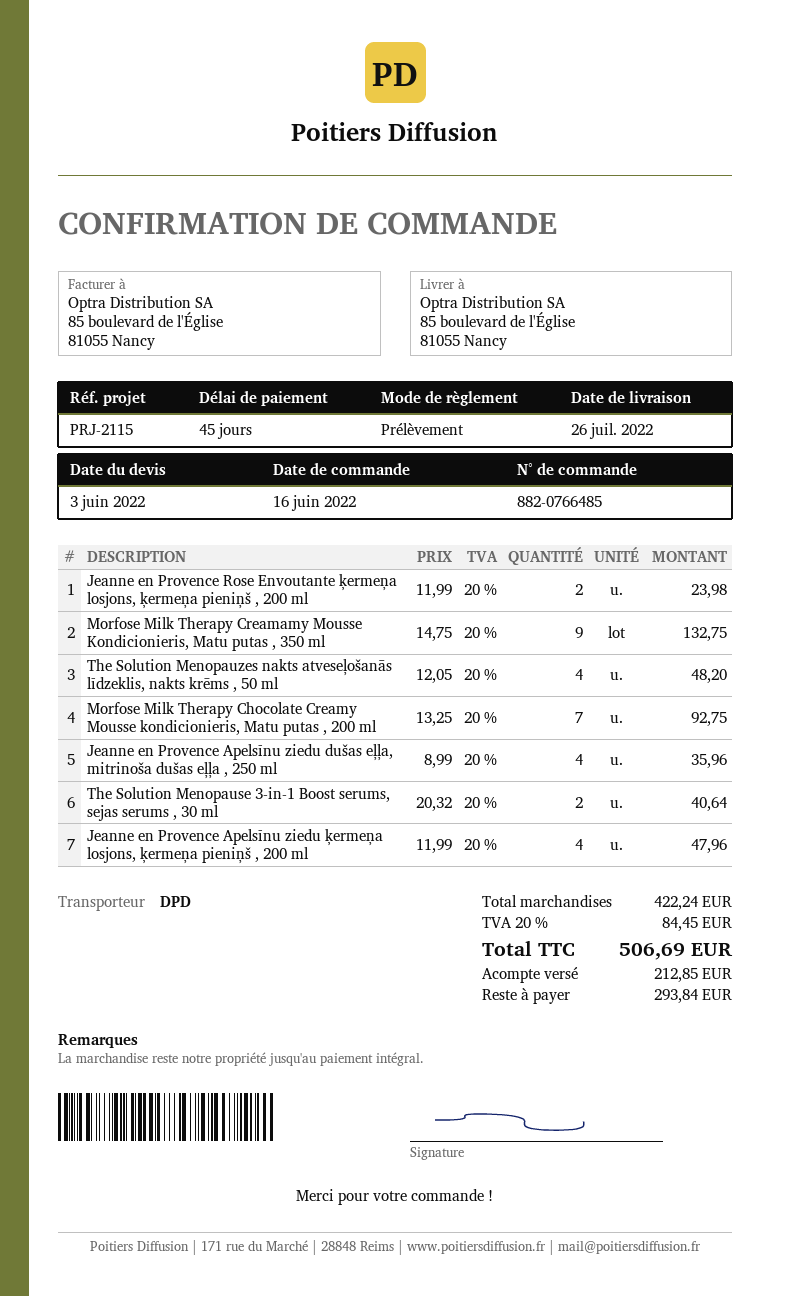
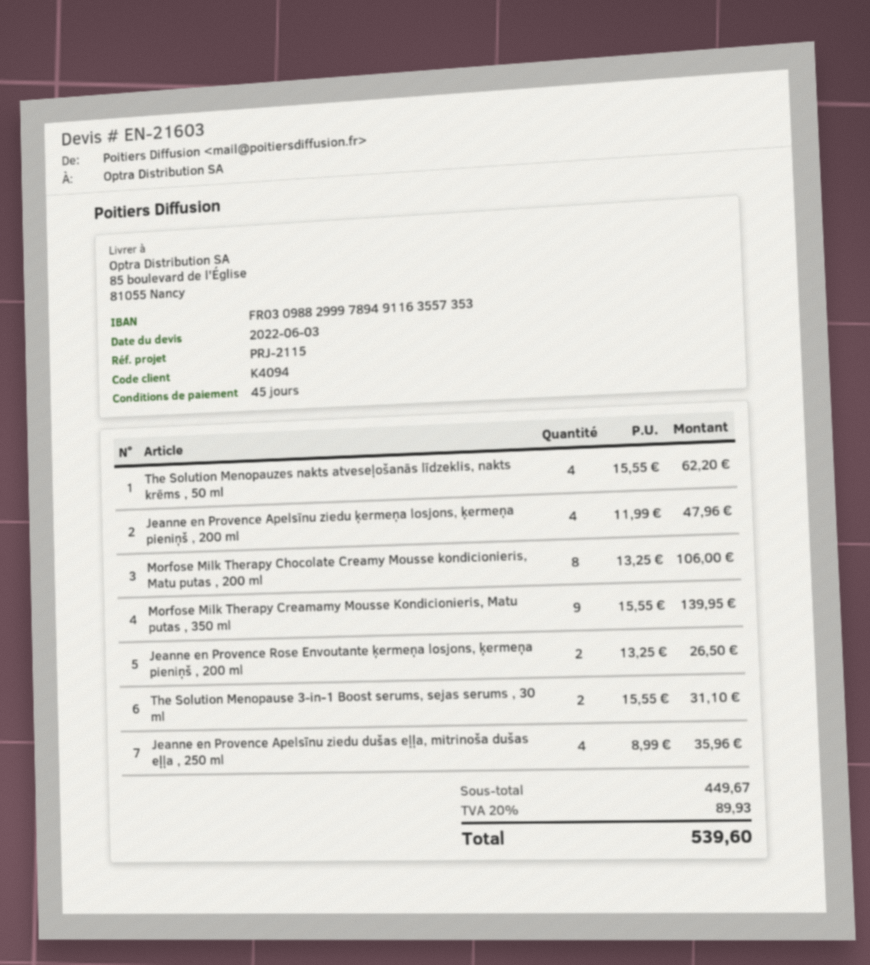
Jeanne en Provence Rose Envoutante ķermeņa losjons, ķermeņa pieniņš , 200 ml: 2 x 11.99 = 23.98 -> 2 x 13.25 = 26.50
Morfose Milk Therapy Creamamy Mousse Kondicionieris, Matu putas , 350 ml: 9 x 14.75 = 132.75 -> 9 x 15.55 = 139.95
The Solution Menopauzes nakts atveseļošanās līdzeklis, nakts krēms , 50 ml: 4 x 12.05 = 48.20 -> 4 x 15.55 = 62.20
Morfose Milk Therapy Chocolate Creamy Mousse kondicionieris, Matu putas , 200 ml: 7 x 13.25 = 92.75 -> 8 x 13.25 = 106.00
The Solution Menopause 3-in-1 Boost serums, sejas serums , 30 ml: 2 x 20.32 = 40.64 -> 2 x 15.55 = 31.10
subtotal: 422.24 -> 449.67
tax: 20% = 84.45 -> 20% = 89.93
total: 506.69 -> 539.60

